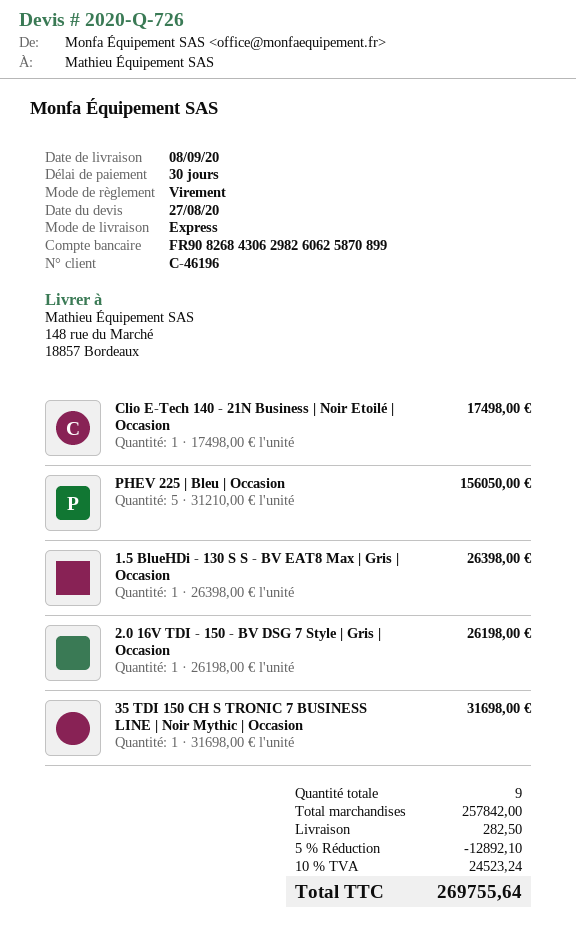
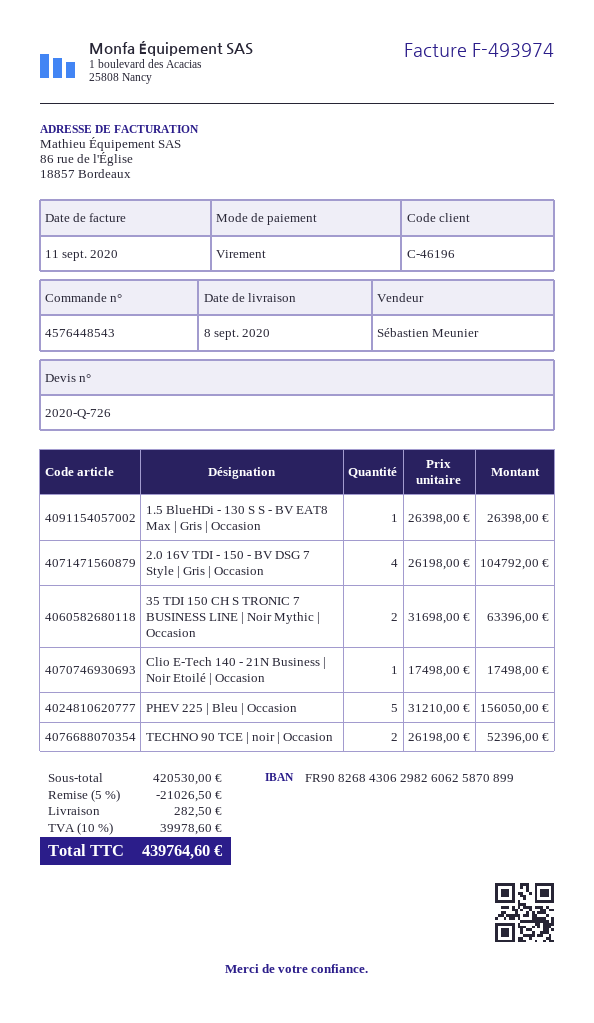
2.0 16V TDI - 150 - BV DSG 7 Style | Gris | Occasion: 1 x 26198.00 = 26198.00 -> 4 x 26198.00 = 104792.00
35 TDI 150 CH S TRONIC 7 BUSINESS LINE | Noir Mythic | Occasion: 1 x 31698.00 = 31698.00 -> 2 x 31698.00 = 63396.00
TECHNO 90 TCE | noir | Occasion: none -> 2 x 26198.00 = 52396.00
subtotal: 257842.00 -> 420530.00
discount: 5% = 12892.10 -> 5% = 21026.50
tax: 10% = 24523.24 -> 10% = 39978.60
total: 269755.64 -> 439764.60

